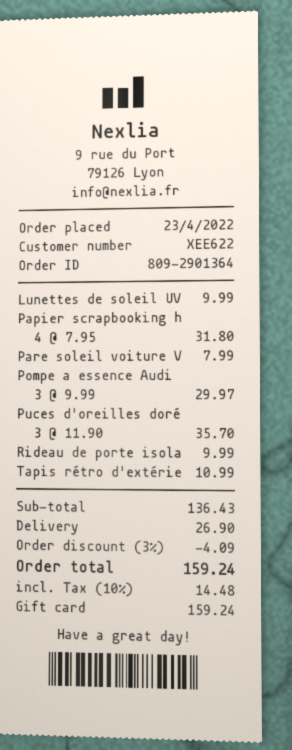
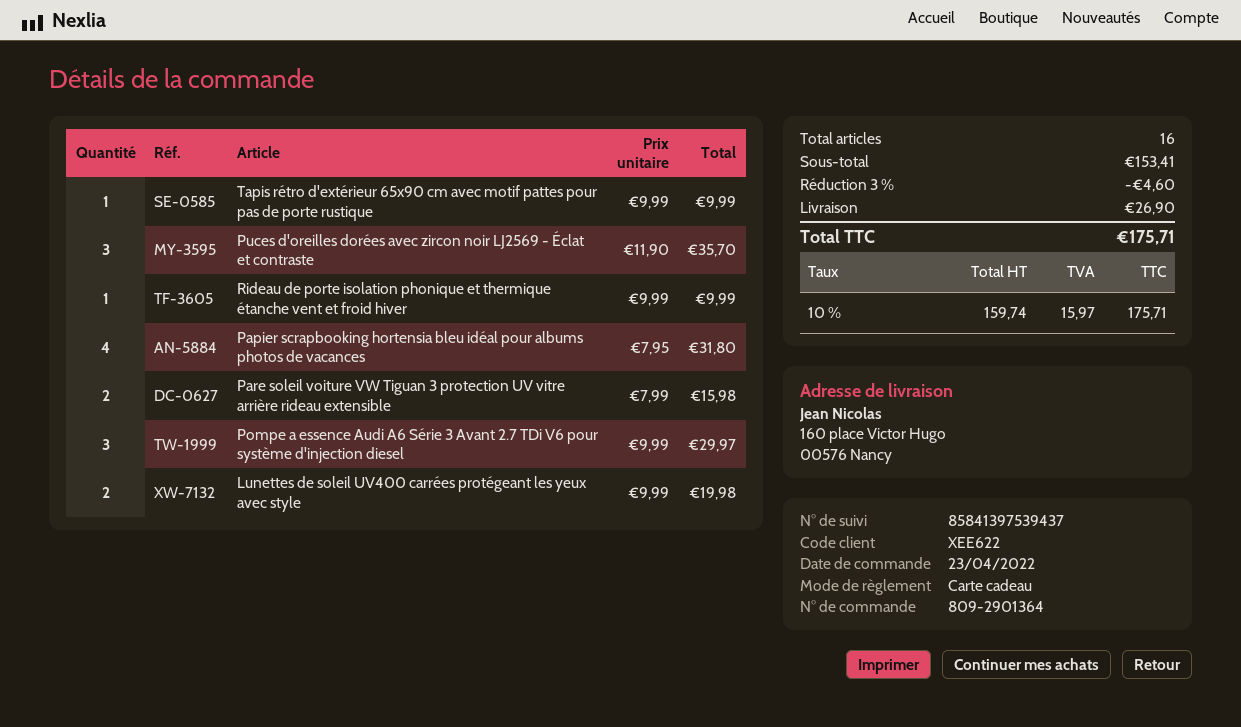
Lunettes de soleil UV: 1 x 9.99 = 9.99 -> 2 x 9.99 = 19.98
Pare soleil voiture V: 1 x 7.99 = 7.99 -> 2 x 7.99 = 15.98
Tapis rétro d'extérie: 1 x 10.99 = 10.99 -> 1 x 9.99 = 9.99
subtotal: 136.43 -> 153.41
discount: 3% = 4.09 -> 3% = 4.60
tax: 10% = 14.48 -> 10% = 15.97
total: 159.24 -> 175.71

